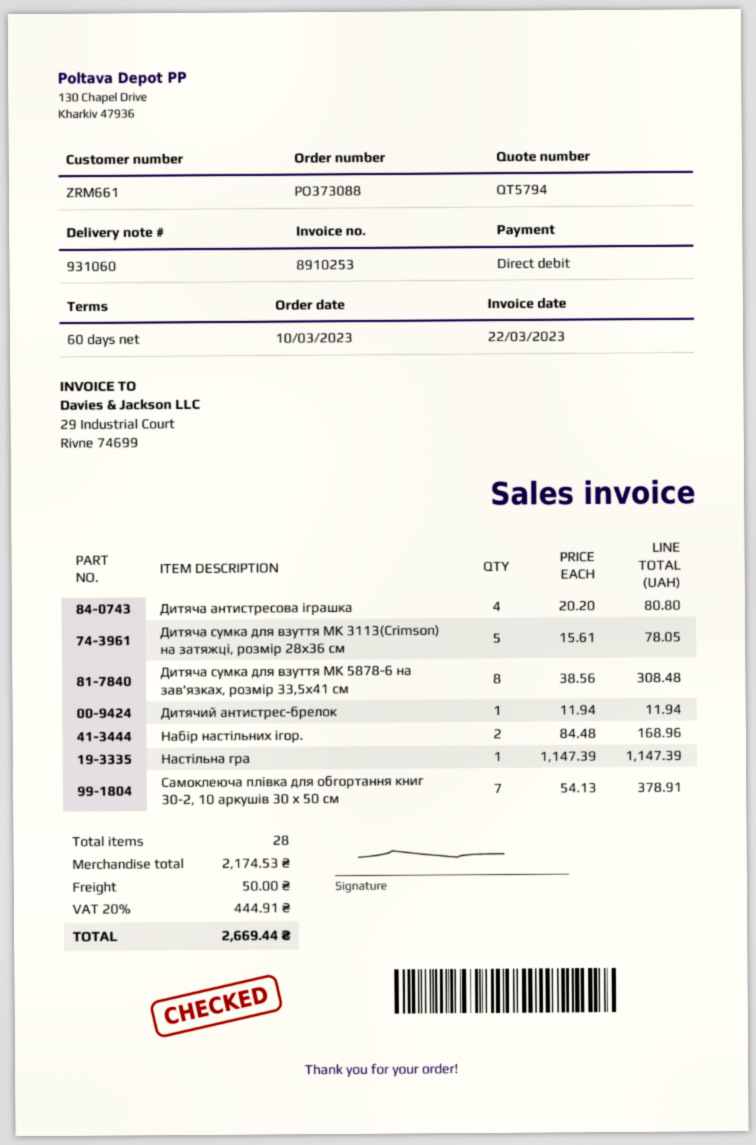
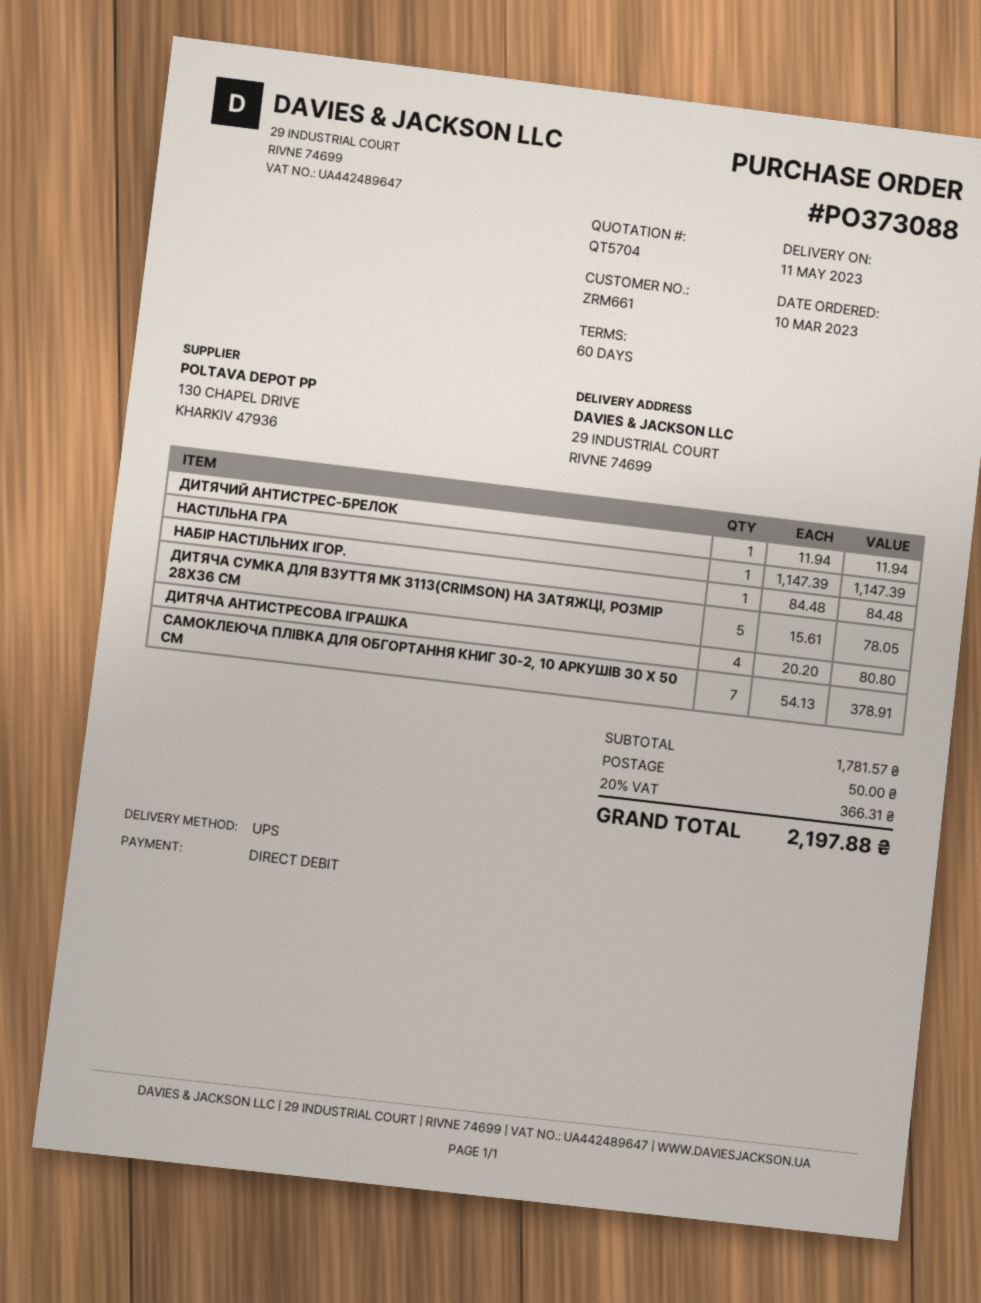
quote number: QT5794 -> QT5704
Дитяча сумка для взуття MK 5878-6 на зав'язках, розмір 33,5х41 см: 8 x 38.56 = 308.48 -> none
Набір настільних ігор.: 2 x 84.48 = 168.96 -> 1 x 84.48 = 84.48
subtotal: 2174.53 -> 1781.57
tax: 20% = 444.91 -> 20% = 366.31
total: 2669.44 -> 2197.88

